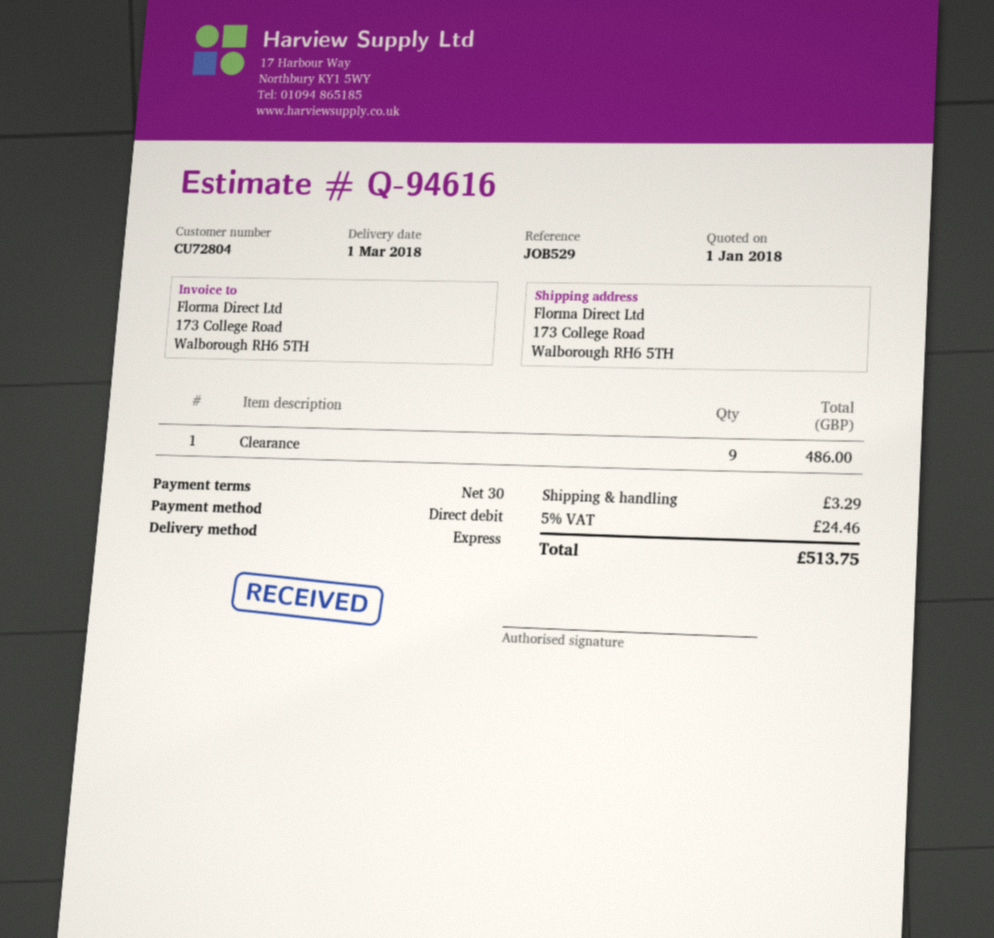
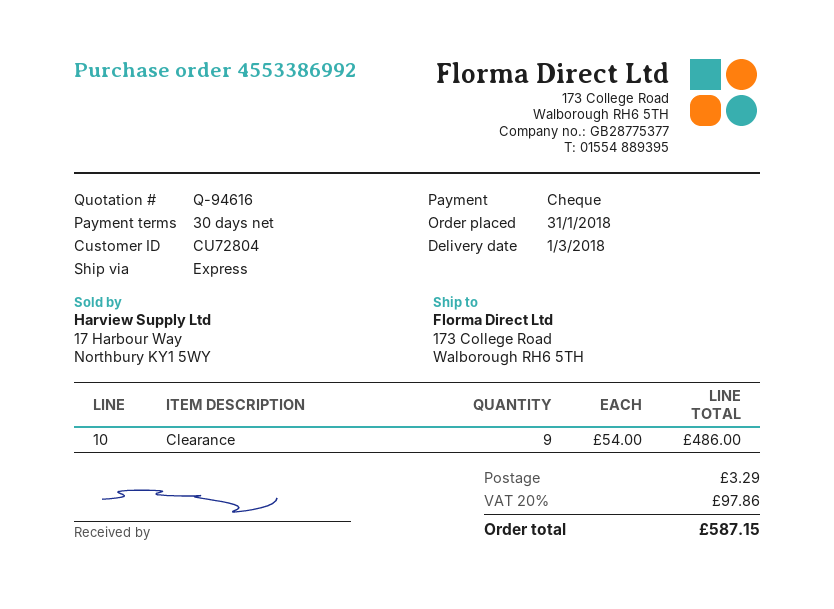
payment method: direct debit -> cheque
tax: 5% = 24.46 -> 20% = 97.86
total: 513.75 -> 587.15

